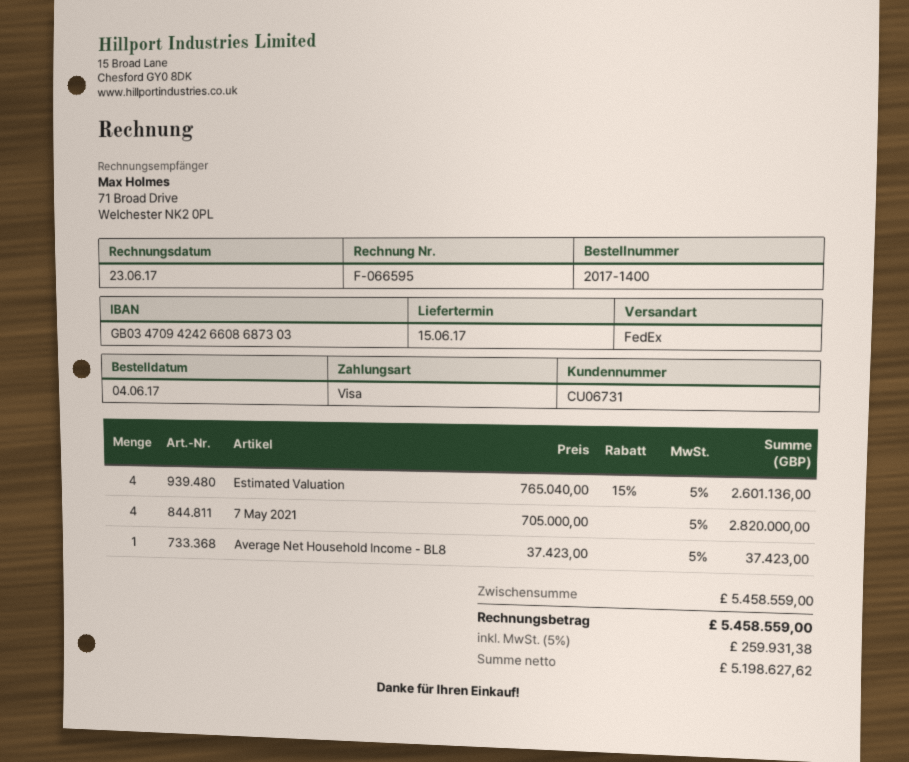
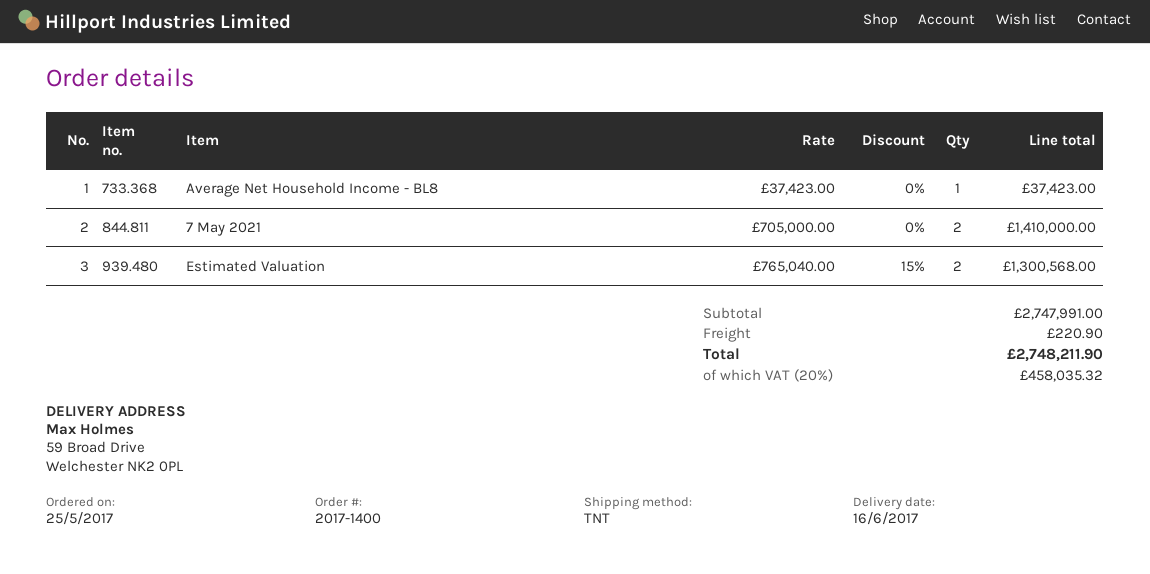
order date: 2017-06-04 -> 2017-05-25
delivery date: 2017-06-15 -> 2017-06-16
shipping method: FedEx -> TNT
Estimated Valuation: 4 x 765040.00 - 15% = 2601136.00 -> 2 x 765040.00 - 15% = 1300568.00
7 May 2021: 4 x 705000.00 = 2820000.00 -> 2 x 705000.00 = 1410000.00
subtotal: 5458559.00 -> 2747991.00
shipping: none -> 220.90
tax: 5% = 259931.38 -> 20% = 458035.32
total: 5458559.00 -> 2748211.90

